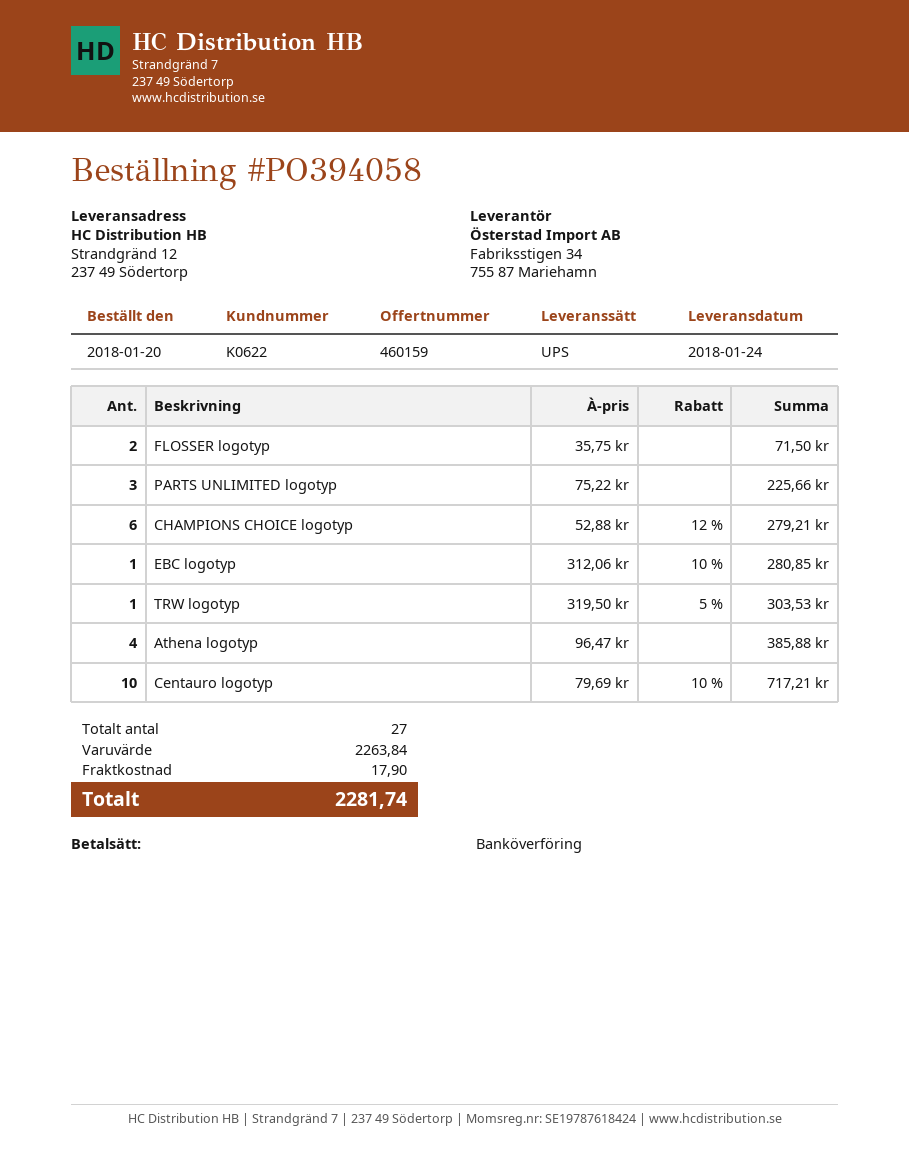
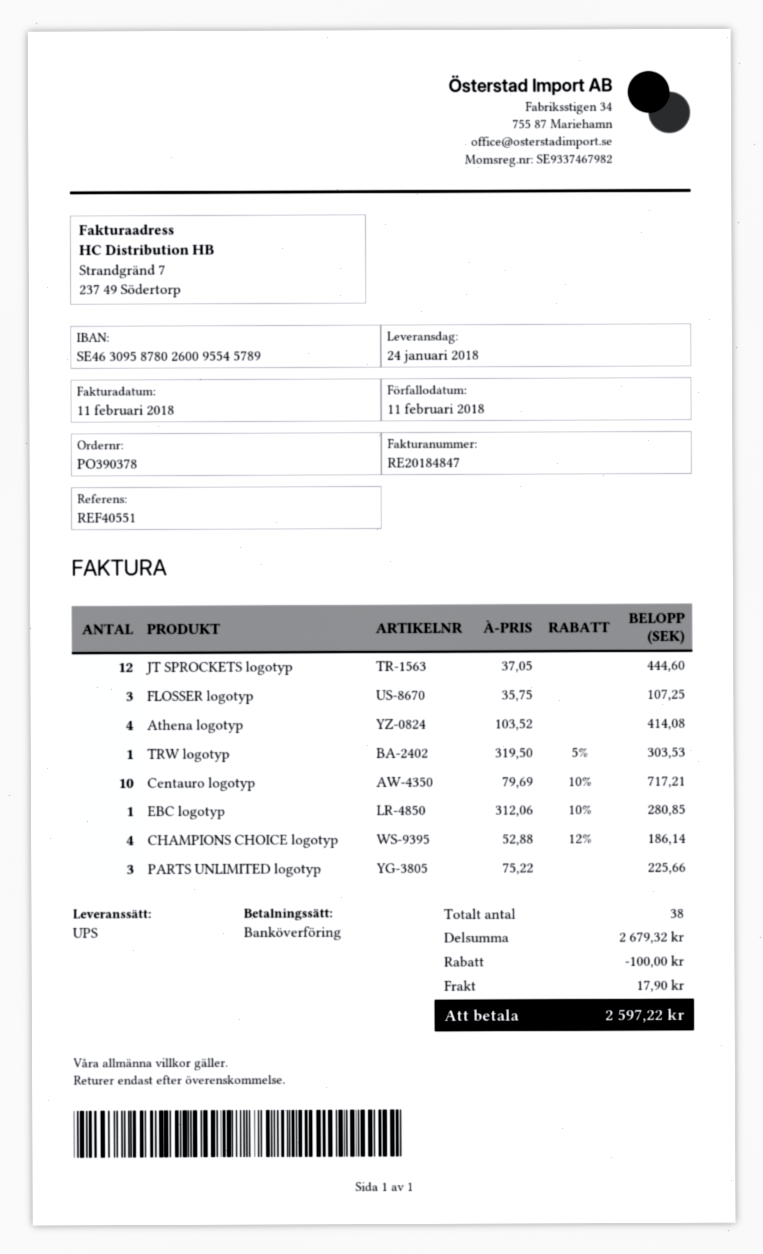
order number: PO394058 -> PO390378
FLOSSER logotyp: 2 x 35.75 = 71.50 -> 3 x 35.75 = 107.25
CHAMPIONS CHOICE logotyp: 6 x 52.88 - 12% = 279.21 -> 4 x 52.88 - 12% = 186.14
Athena logotyp: 4 x 96.47 = 385.88 -> 4 x 103.52 = 414.08
JT SPROCKETS logotyp: none -> 12 x 37.05 = 444.60
total quantity: 27 -> 38
subtotal: 2263.84 -> 2679.32
discount: none -> 100.00
total: 2281.74 -> 2597.22

